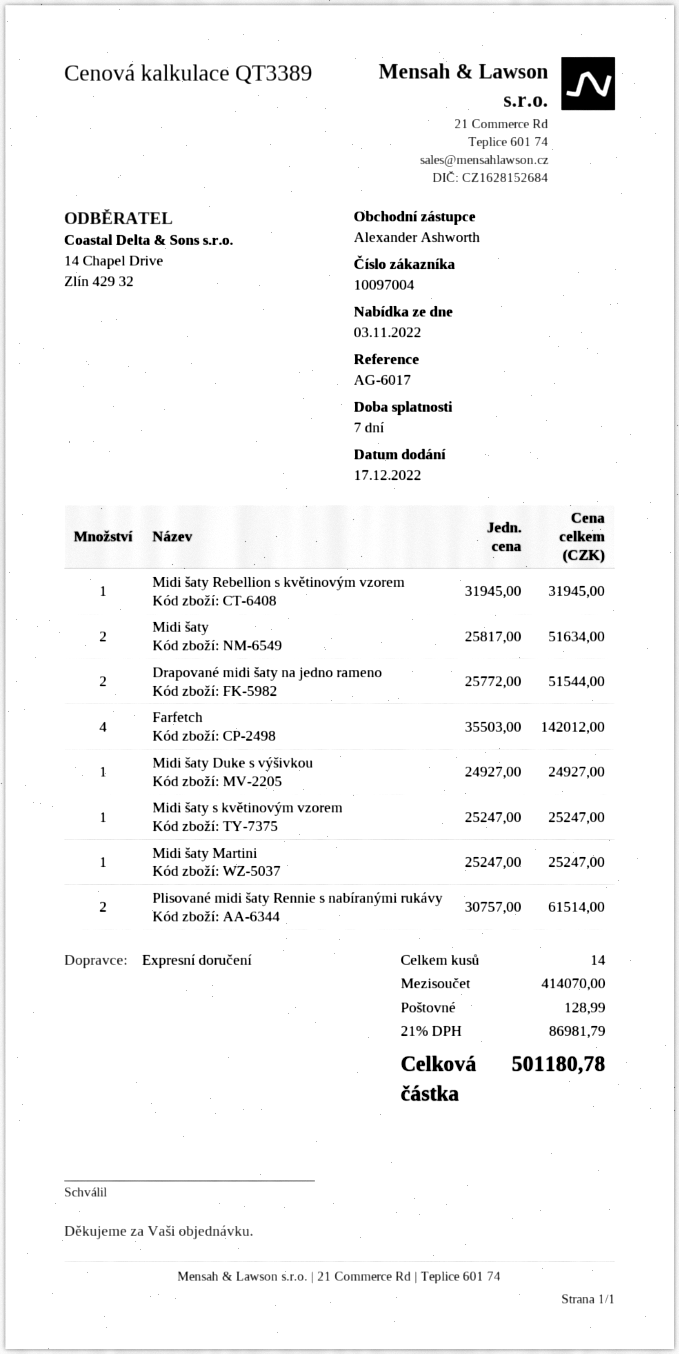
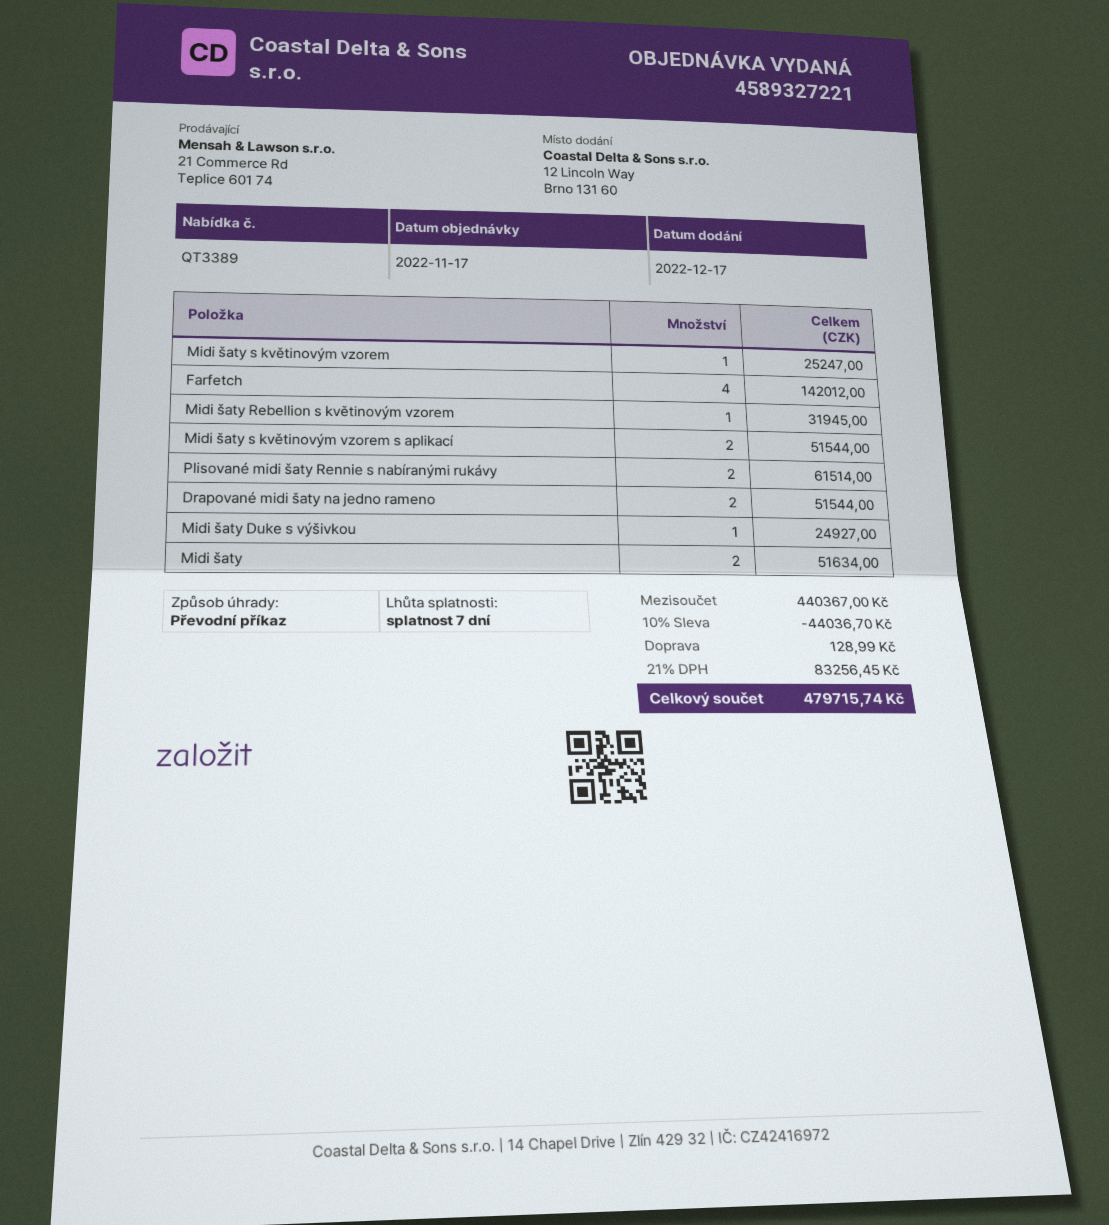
Midi šaty Martini: 1 for 25247.00 -> none
Midi šaty s květinovým vzorem s aplikací: none -> 2 for 51544.00
subtotal: 414070.00 -> 440367.00
discount: none -> 10% = 44036.70
tax: 21% = 86981.79 -> 21% = 83256.45
total: 501180.78 -> 479715.74

